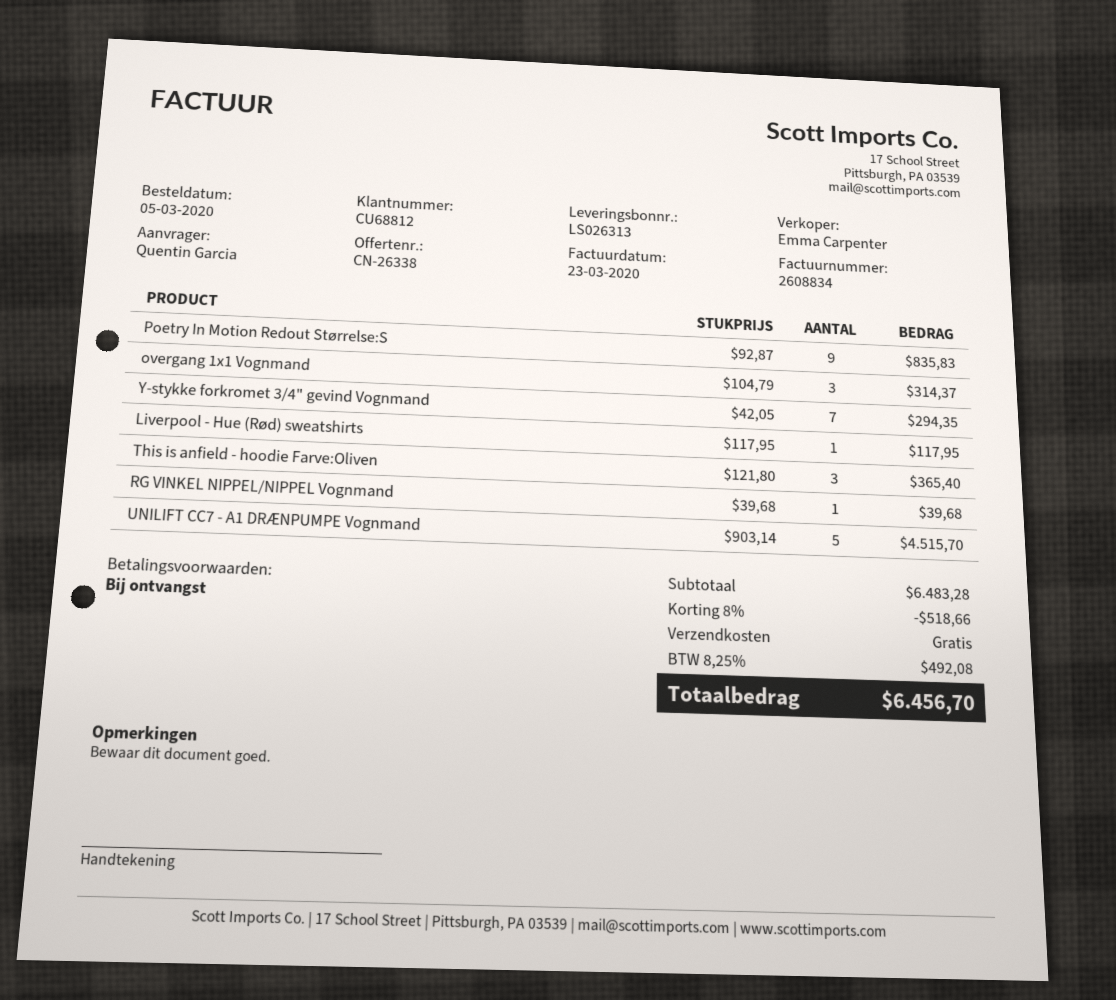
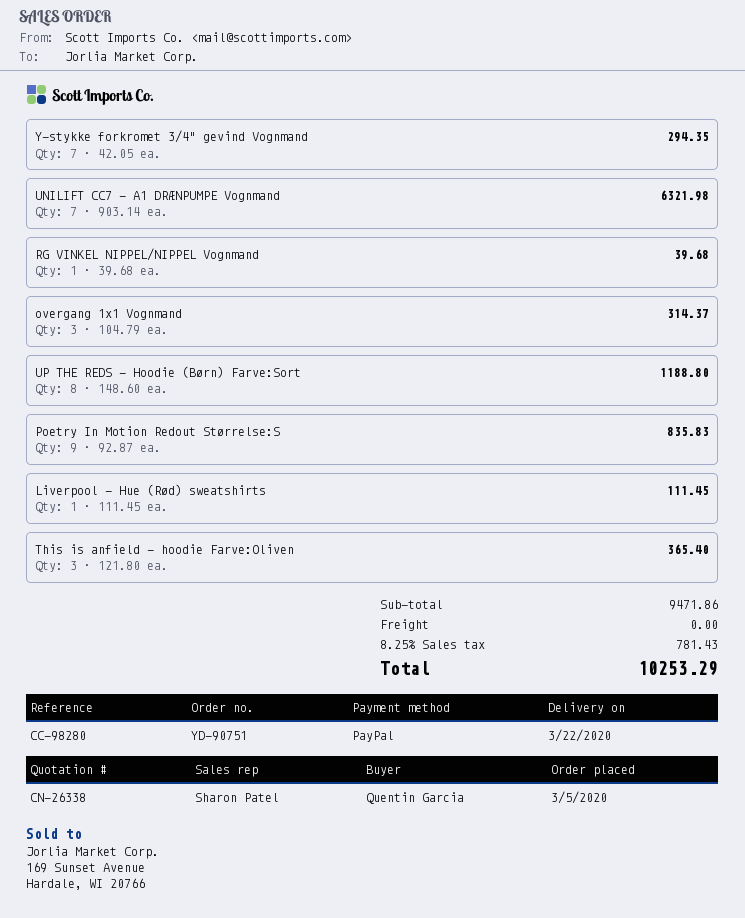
sales rep: Emma Carpenter -> Sharon Patel
Liverpool - Hue (Rød) sweatshirts: 1 x 117.95 = 117.95 -> 1 x 111.45 = 111.45
UNILIFT CC7 - A1 DRÆNPUMPE Vognmand: 5 x 903.14 = 4515.70 -> 7 x 903.14 = 6321.98
UP THE REDS - Hoodie (Børn) Farve:Sort: none -> 8 x 148.60 = 1188.80
subtotal: 6483.28 -> 9471.86
discount: 8% = 518.66 -> none
tax: 8.25% = 492.08 -> 8.25% = 781.43
total: 6456.70 -> 10253.29

